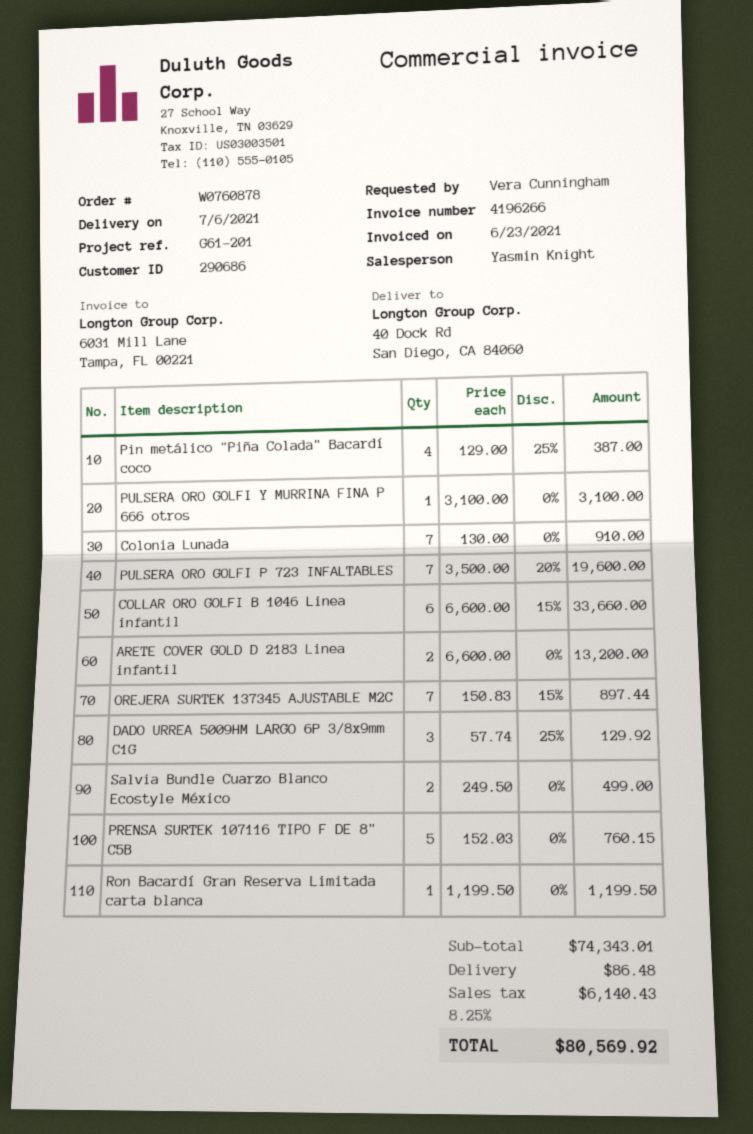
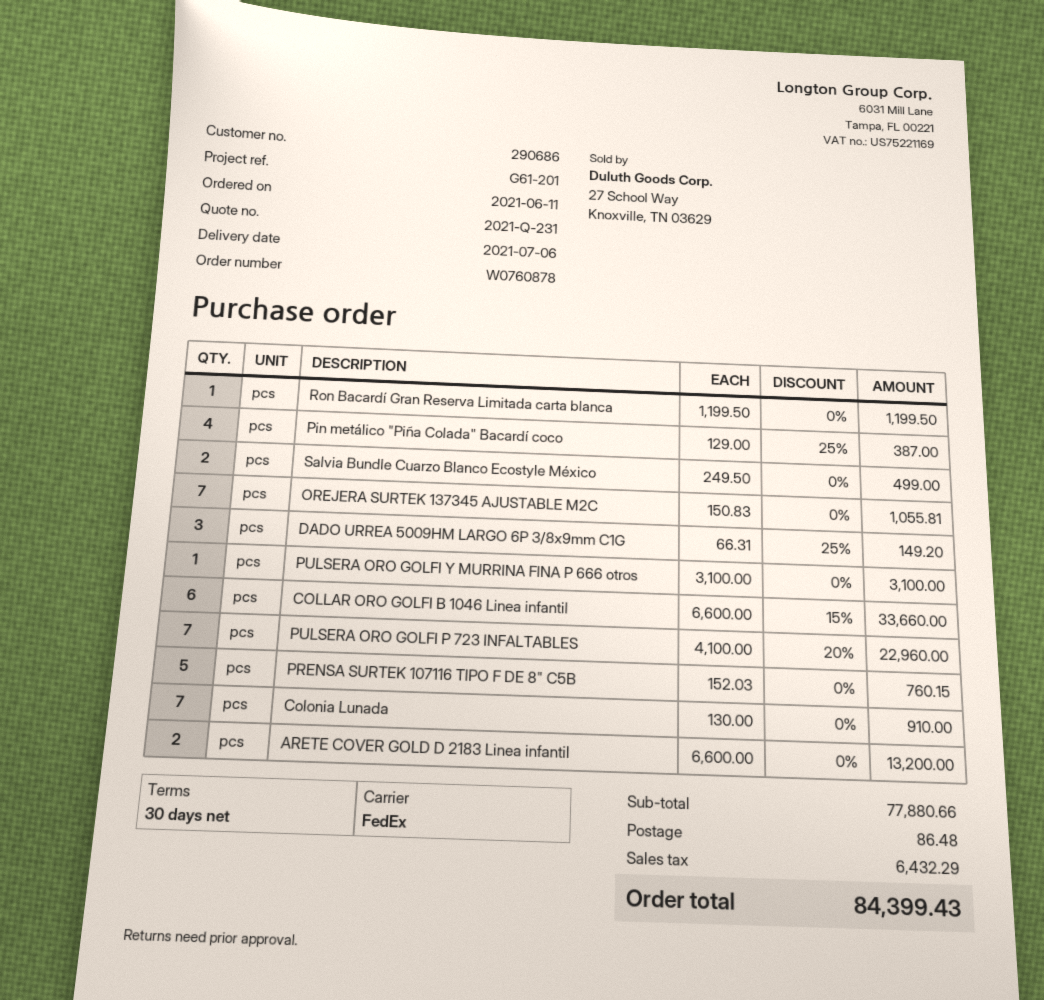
PULSERA ORO GOLFI P 723 INFALTABLES: 7 x 3500.00 - 20% = 19600.00 -> 7 x 4100.00 - 20% = 22960.00
OREJERA SURTEK 137345 AJUSTABLE M2C: 7 x 150.83 - 15% = 897.44 -> 7 x 150.83 = 1055.81
DADO URREA 5009HM LARGO 6P 3/8x9mm C1G: 3 x 57.74 - 25% = 129.92 -> 3 x 66.31 - 25% = 149.20
subtotal: 74343.01 -> 77880.66
tax: 6140.43 -> 6432.29
total: 80569.92 -> 84399.43

